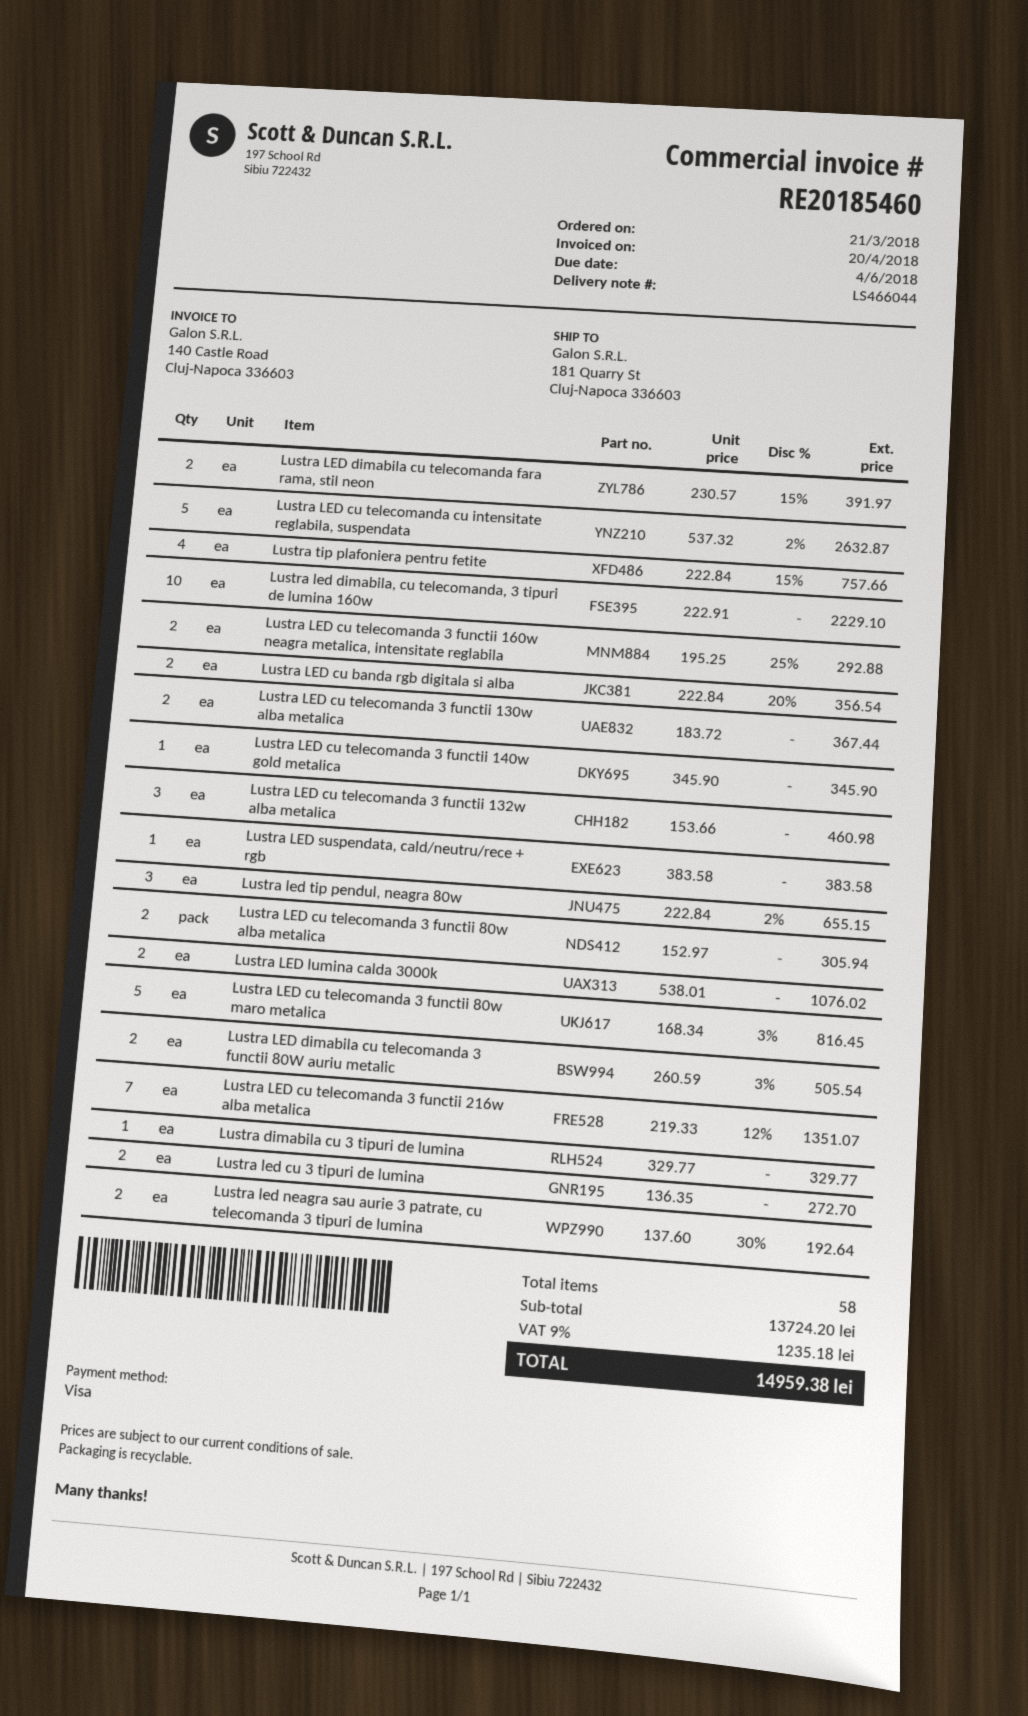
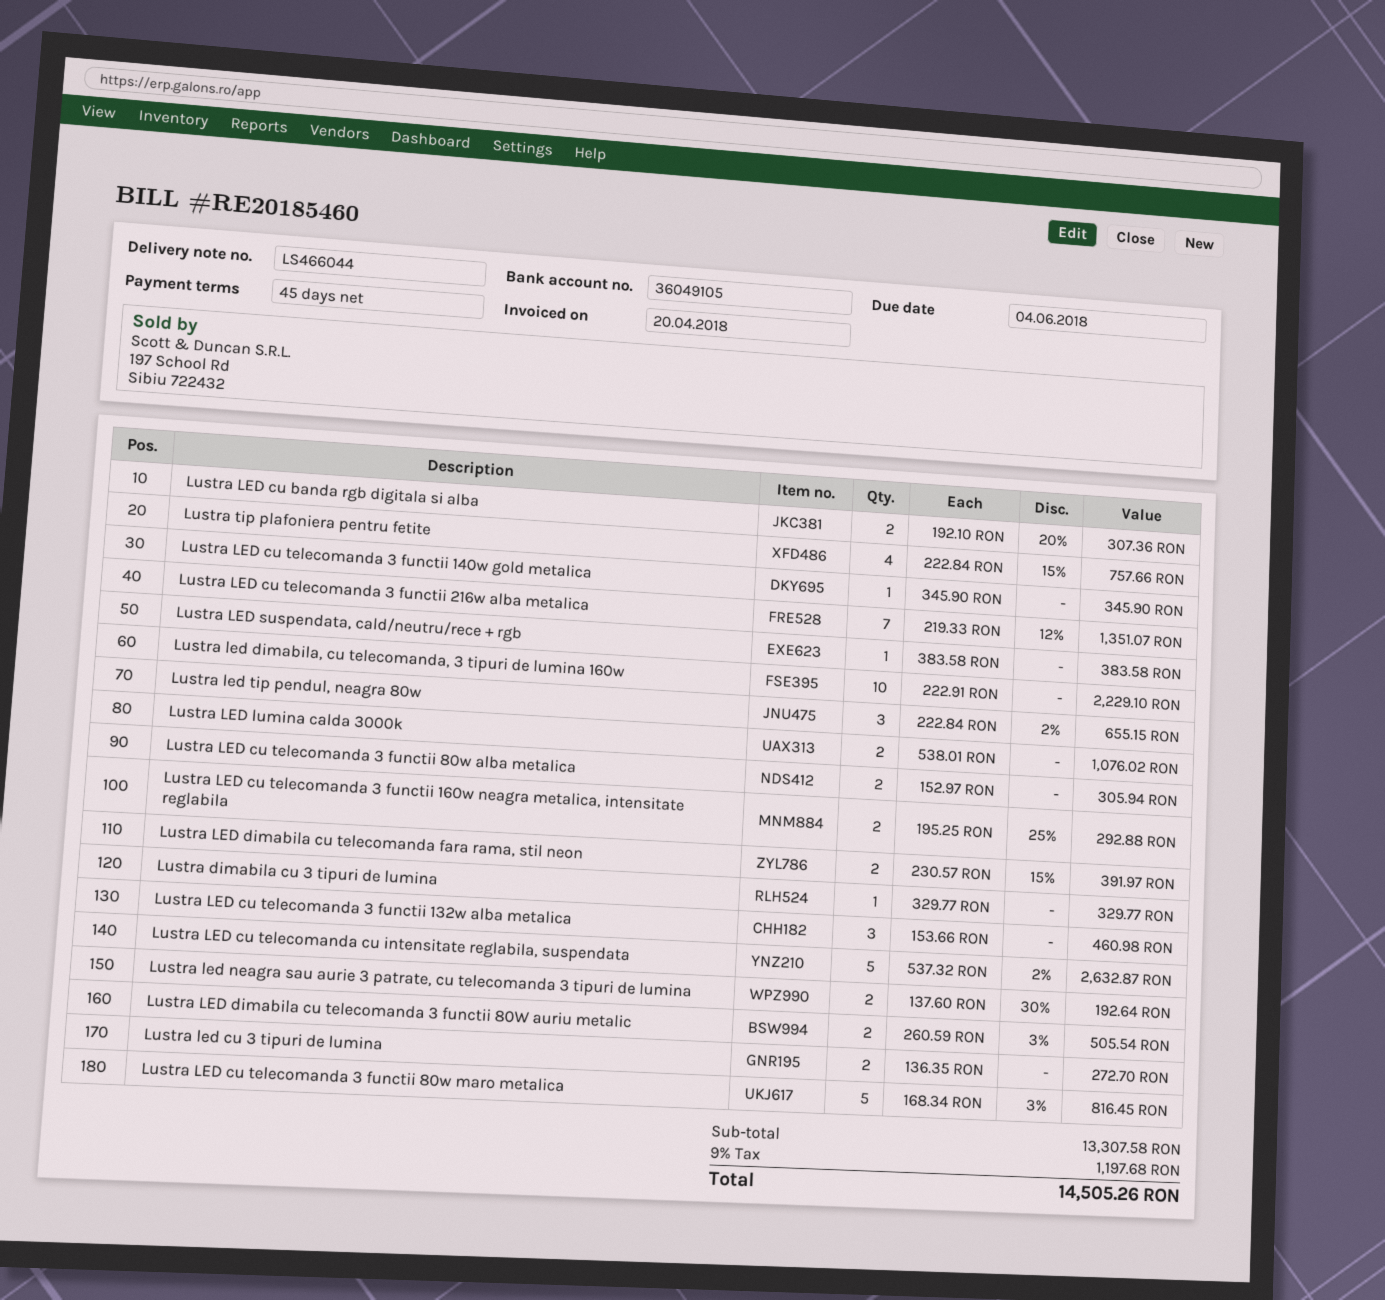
Lustra LED cu banda rgb digitala si alba: 2 x 222.84 - 20% = 356.54 -> 2 x 192.10 - 20% = 307.36
Lustra LED cu telecomanda 3 functii 130w alba metalica: 2 x 183.72 = 367.44 -> none
subtotal: 13724.20 -> 13307.58
tax: 9% = 1235.18 -> 9% = 1197.68
total: 14959.38 -> 14505.26

